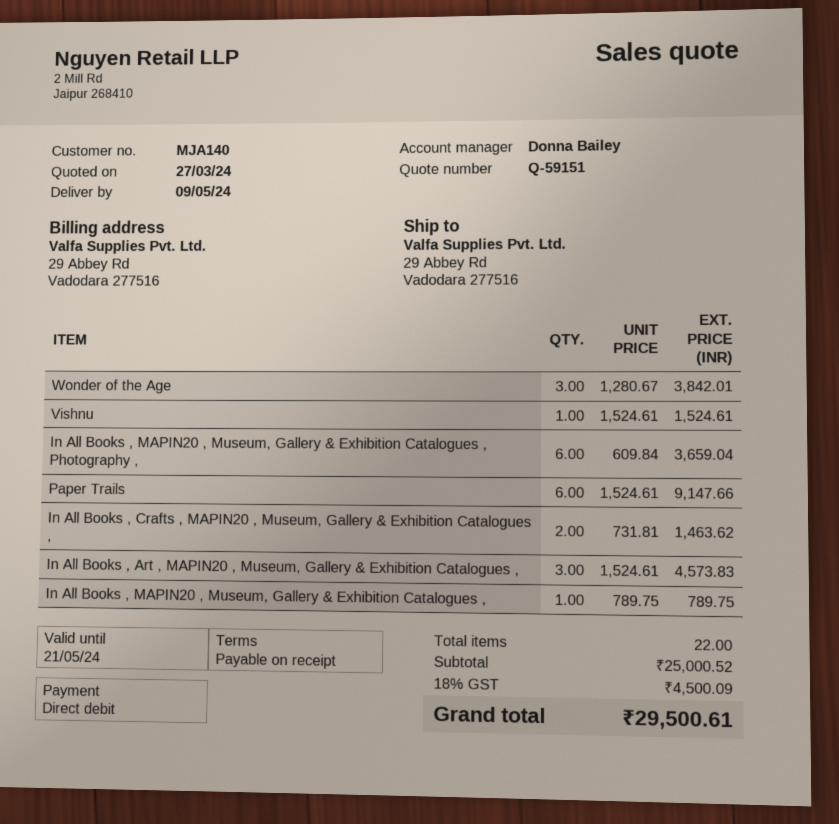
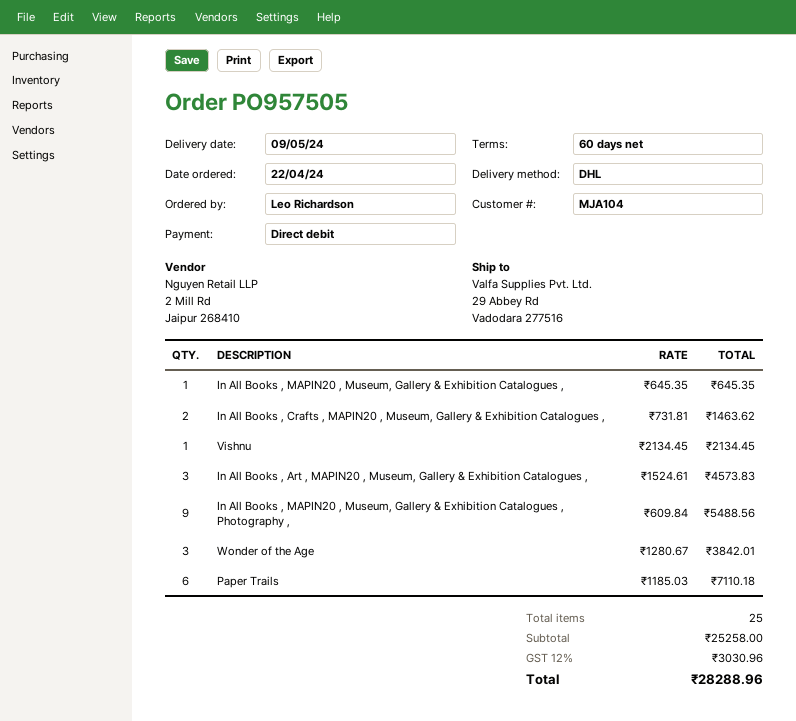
payment terms: on receipt -> 60 days
customer number: MJA140 -> MJA104
Vishnu: 1 x 1524.61 = 1524.61 -> 1 x 2134.45 = 2134.45
In All Books , MAPIN20 , Museum, Gallery & Exhibition Catalogues , Photography ,: 6 x 609.84 = 3659.04 -> 9 x 609.84 = 5488.56
Paper Trails: 6 x 1524.61 = 9147.66 -> 6 x 1185.03 = 7110.18
In All Books , MAPIN20 , Museum, Gallery & Exhibition Catalogues ,: 1 x 789.75 = 789.75 -> 1 x 645.35 = 645.35
total quantity: 22 -> 25
subtotal: 25000.52 -> 25258.00
tax: 18% = 4500.09 -> 12% = 3030.96
total: 29500.61 -> 28288.96

